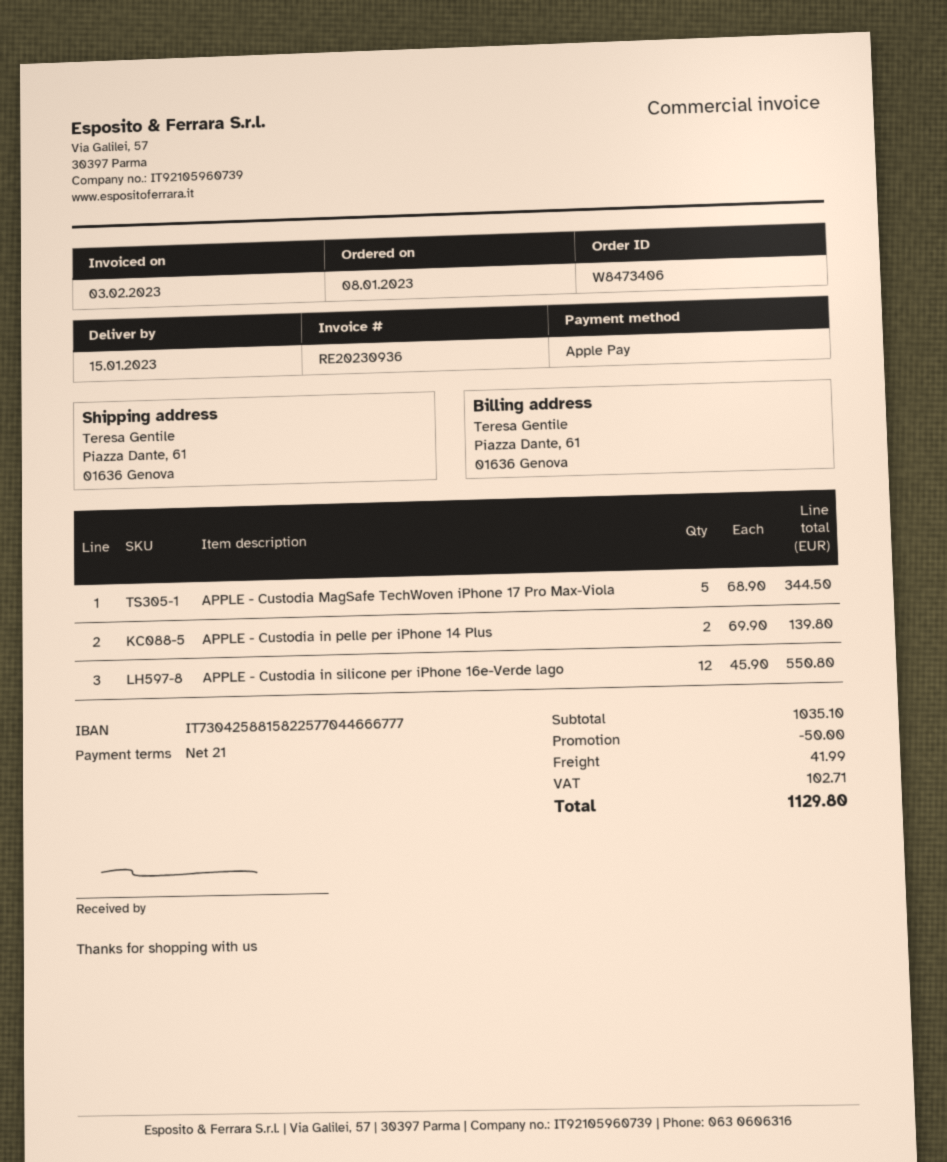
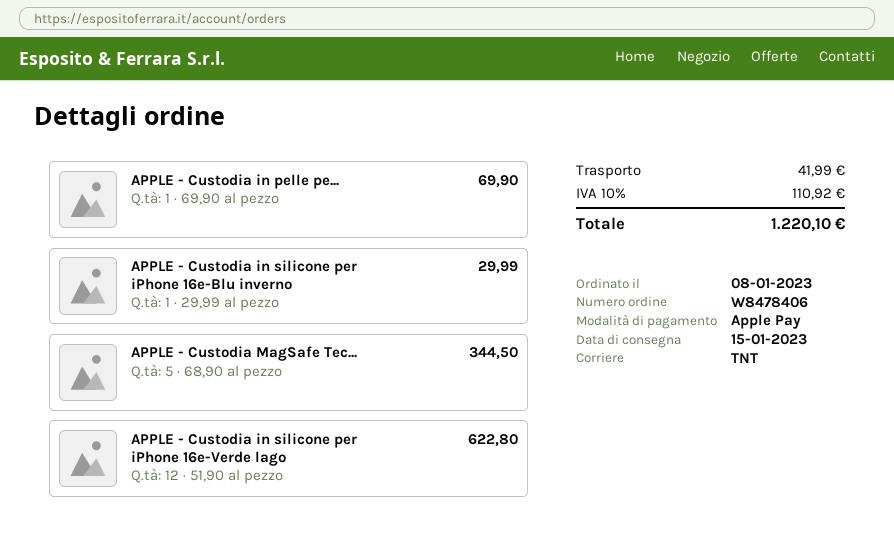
order number: W8473406 -> W8478406
APPLE - Custodia in pelle per iPhone 14 Plus: 2 x 69.90 = 139.80 -> 1 x 69.90 = 69.90
APPLE - Custodia in silicone per iPhone 16e-Verde lago: 12 x 45.90 = 550.80 -> 12 x 51.90 = 622.80
APPLE - Custodia in silicone per iPhone 16e-Blu inverno: none -> 1 x 29.99 = 29.99
discount: 50.00 -> none
tax: 102.71 -> 110.92
total: 1129.80 -> 1220.10

